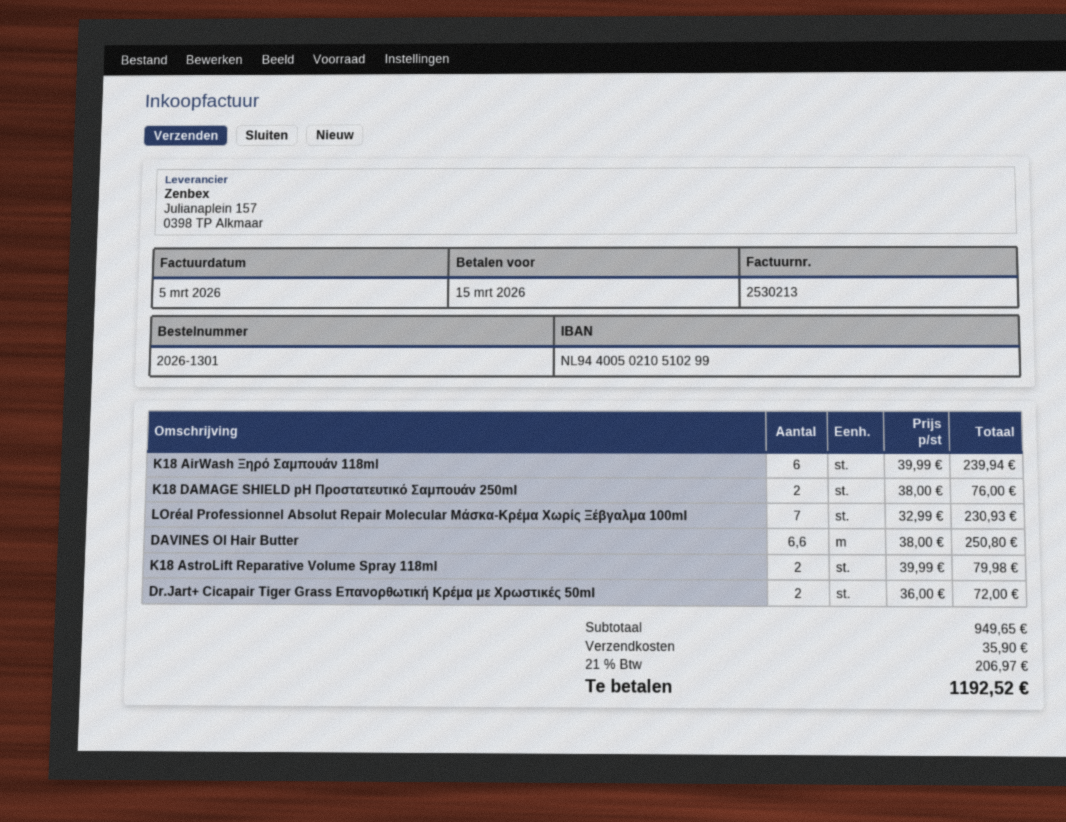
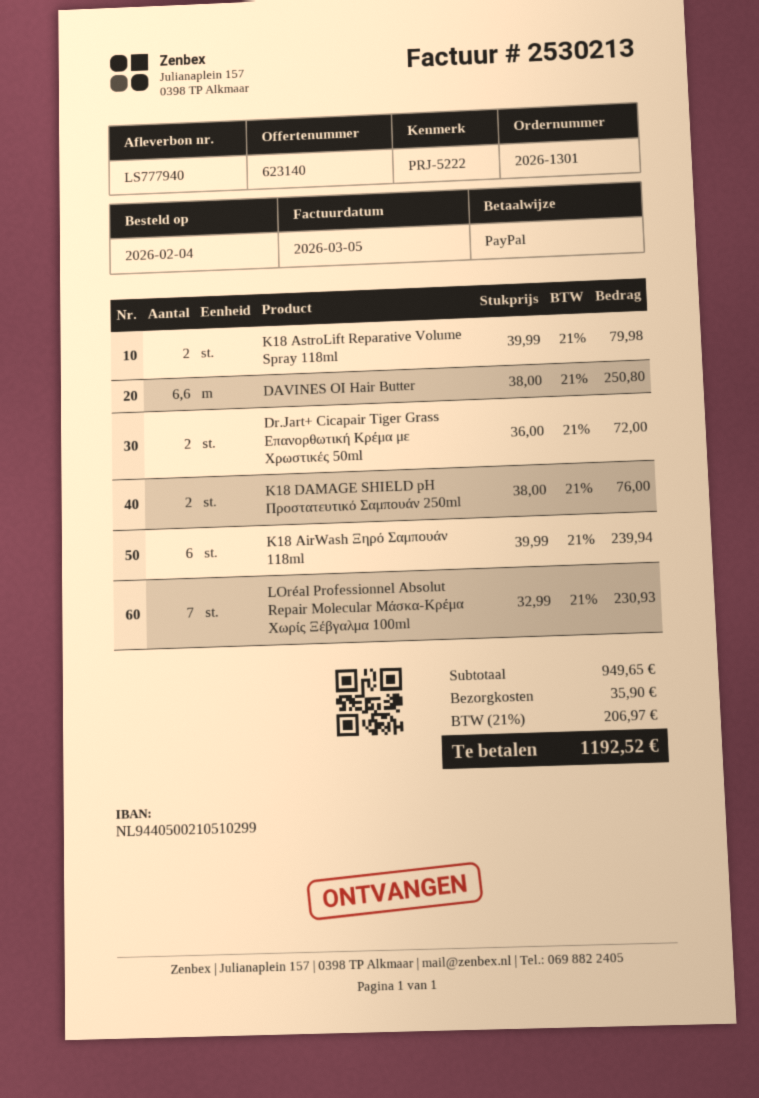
bank account: NL9440050210510299 -> NL9440500210510299

